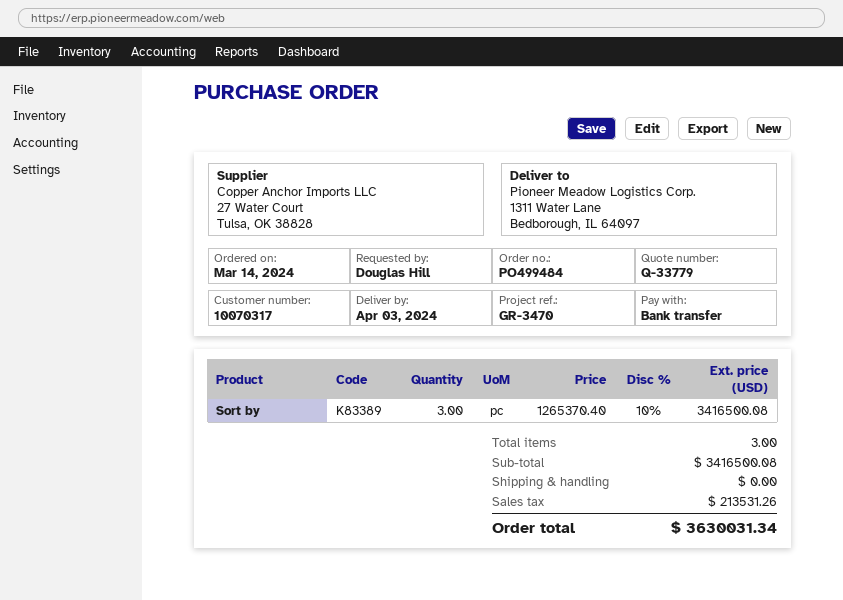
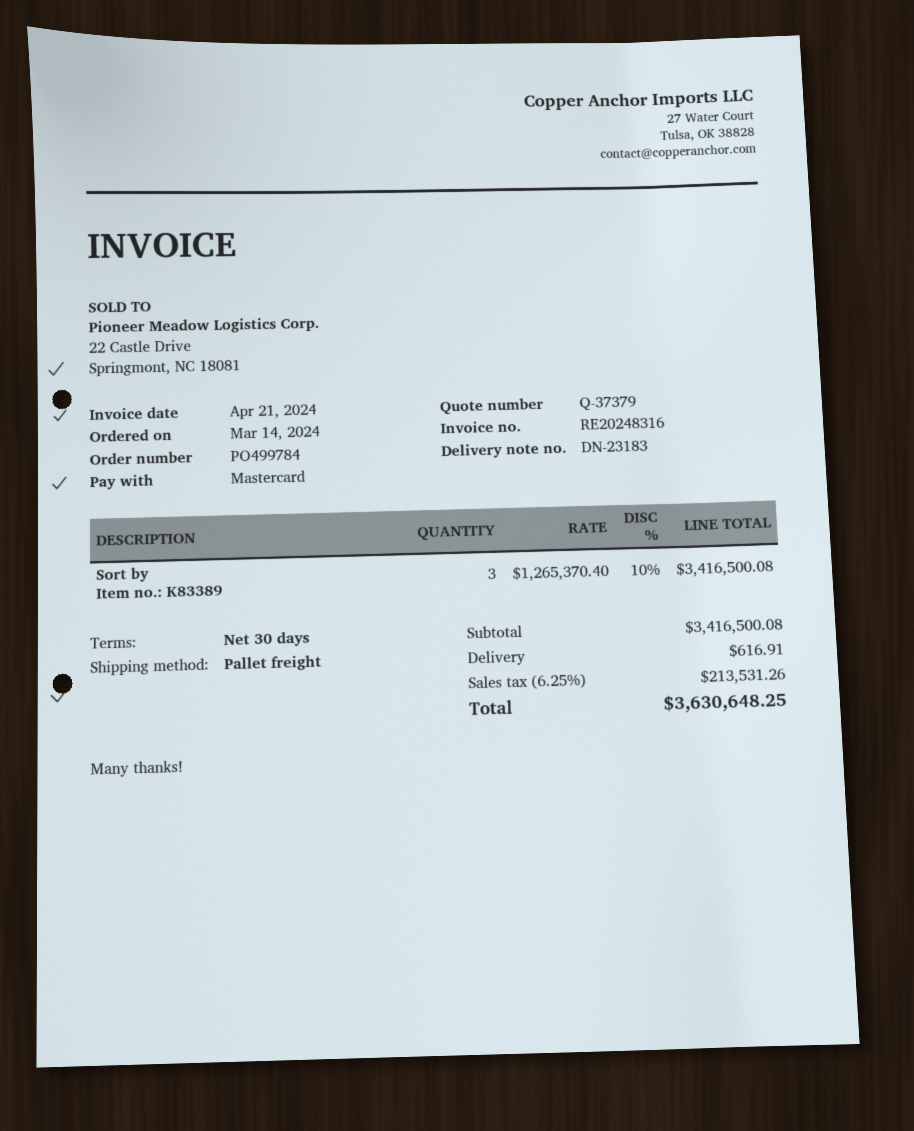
quote number: Q-33779 -> Q-37379
order number: PO499484 -> PO499784
payment method: bank transfer -> Mastercard
shipping: 0.00 -> 616.91
total: 3630031.34 -> 3630648.25

